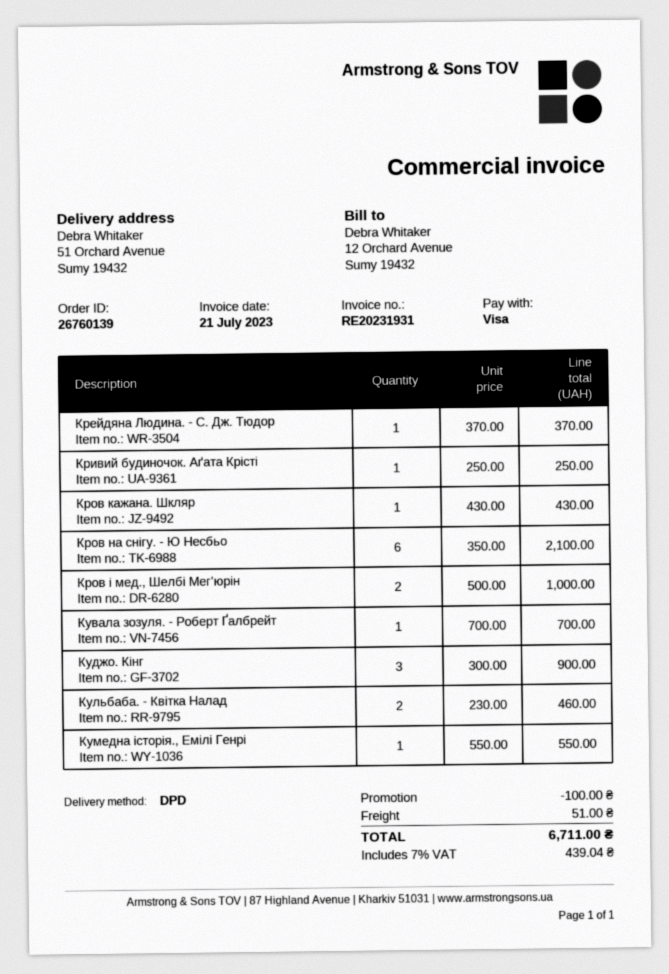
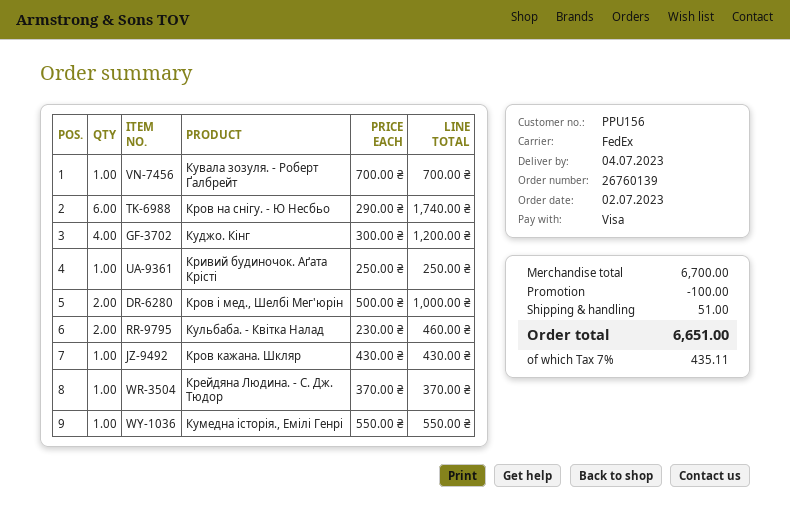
shipping method: DPD -> FedEx
Кров на снігу. - Ю Несбьо: 6 x 350.00 = 2100.00 -> 6 x 290.00 = 1740.00
Куджо. Кінг: 3 x 300.00 = 900.00 -> 4 x 300.00 = 1200.00
tax: 7% = 439.04 -> 7% = 435.11
total: 6711.00 -> 6651.00

